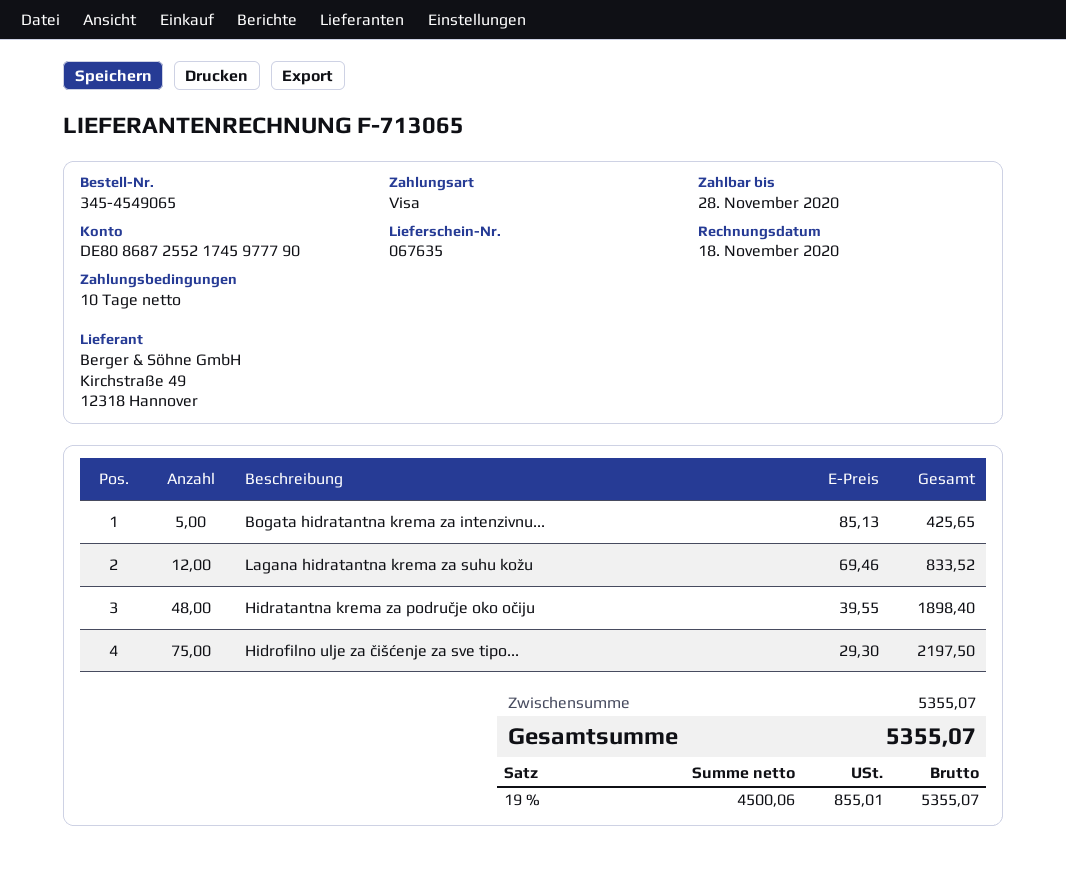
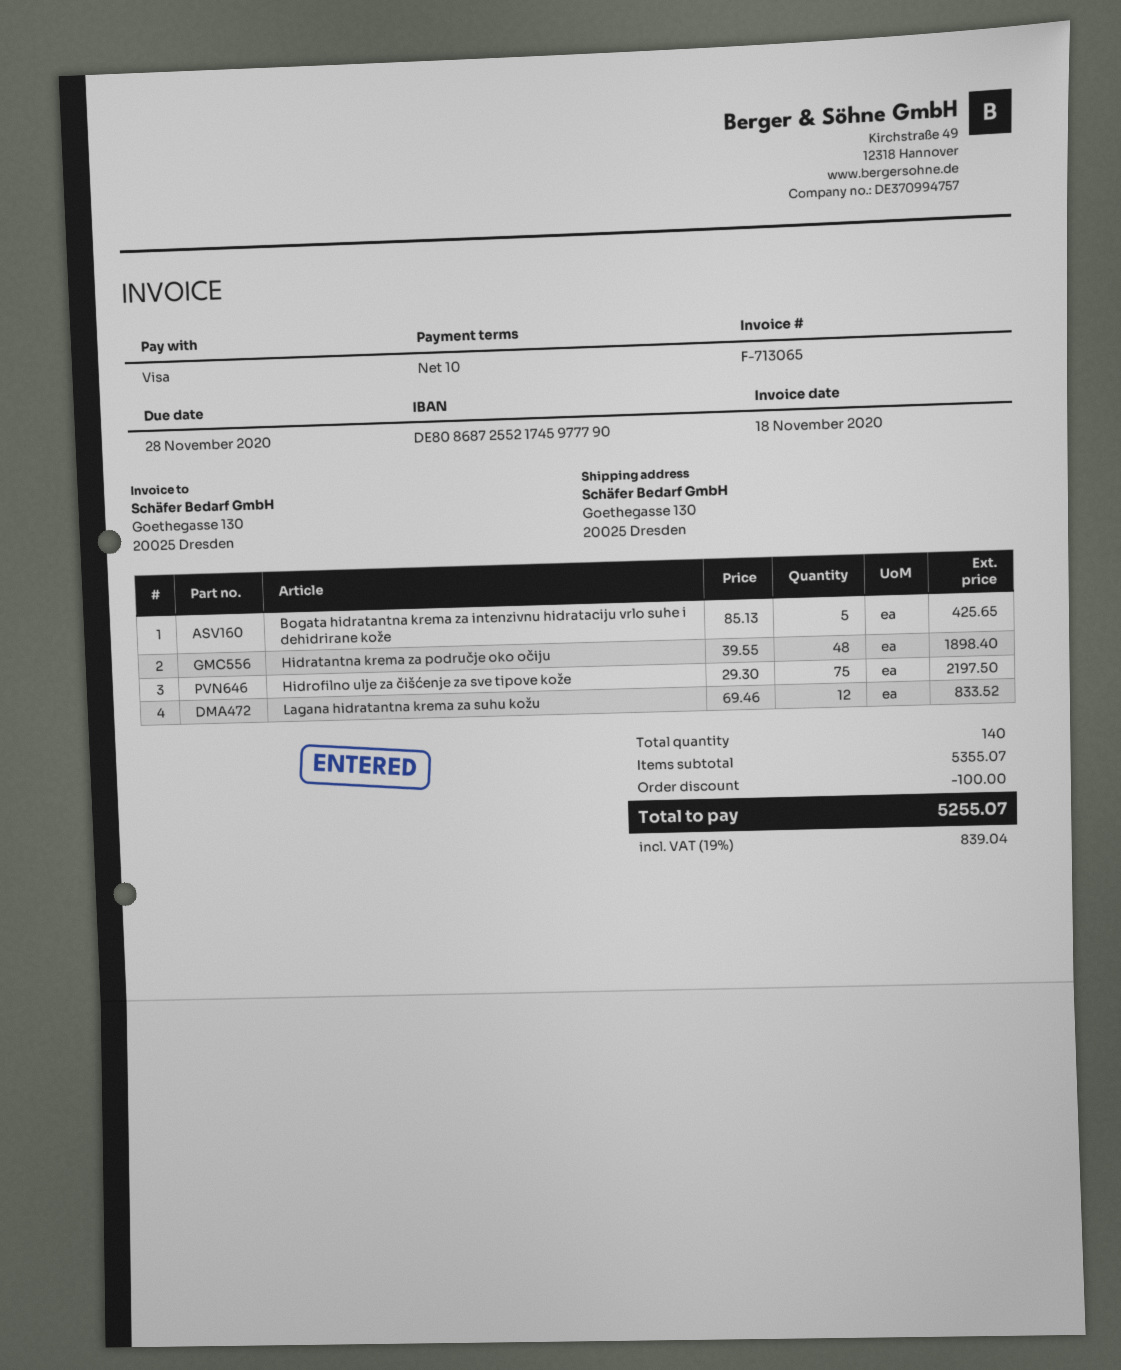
discount: none -> 100.00
tax: 19% = 855.01 -> 19% = 839.04
total: 5355.07 -> 5255.07

